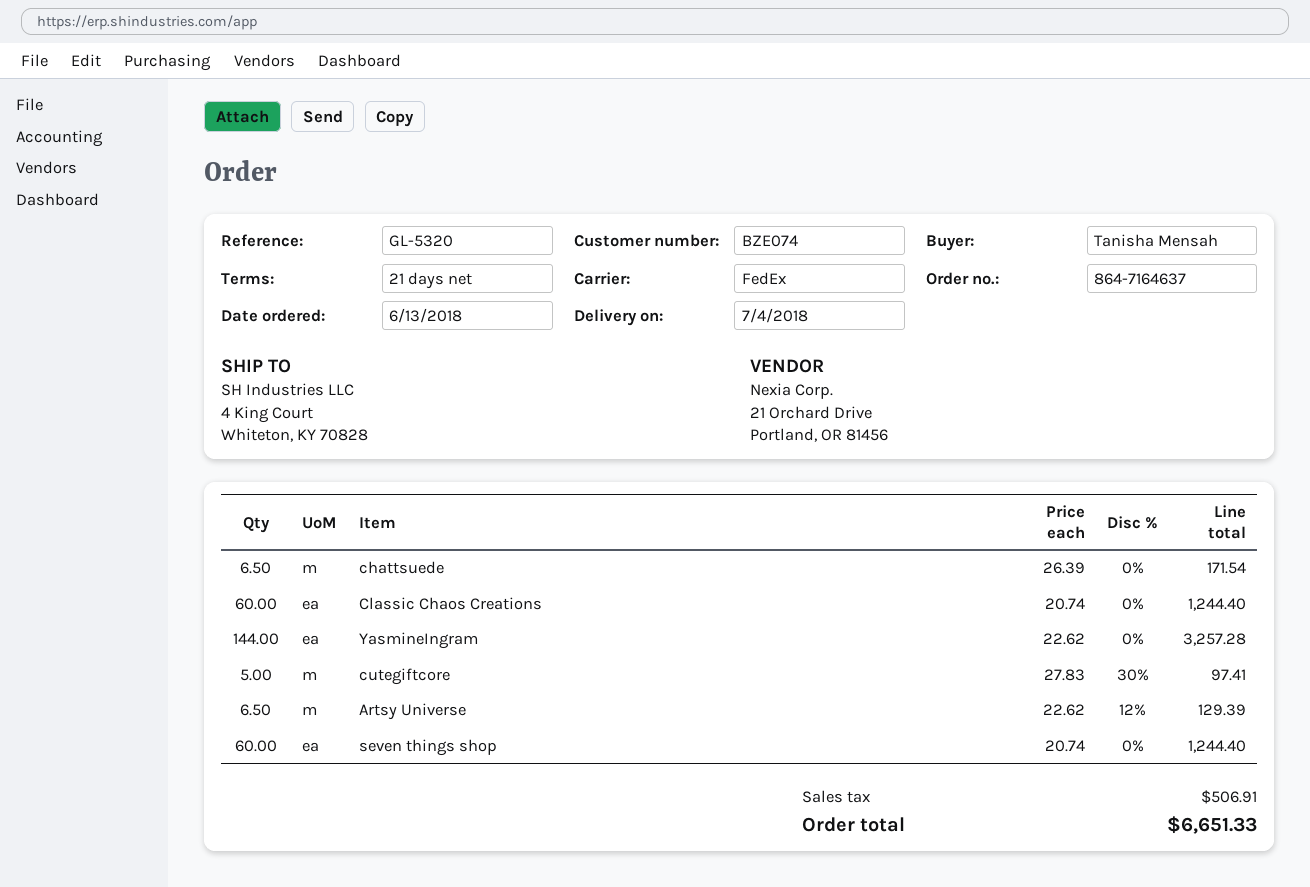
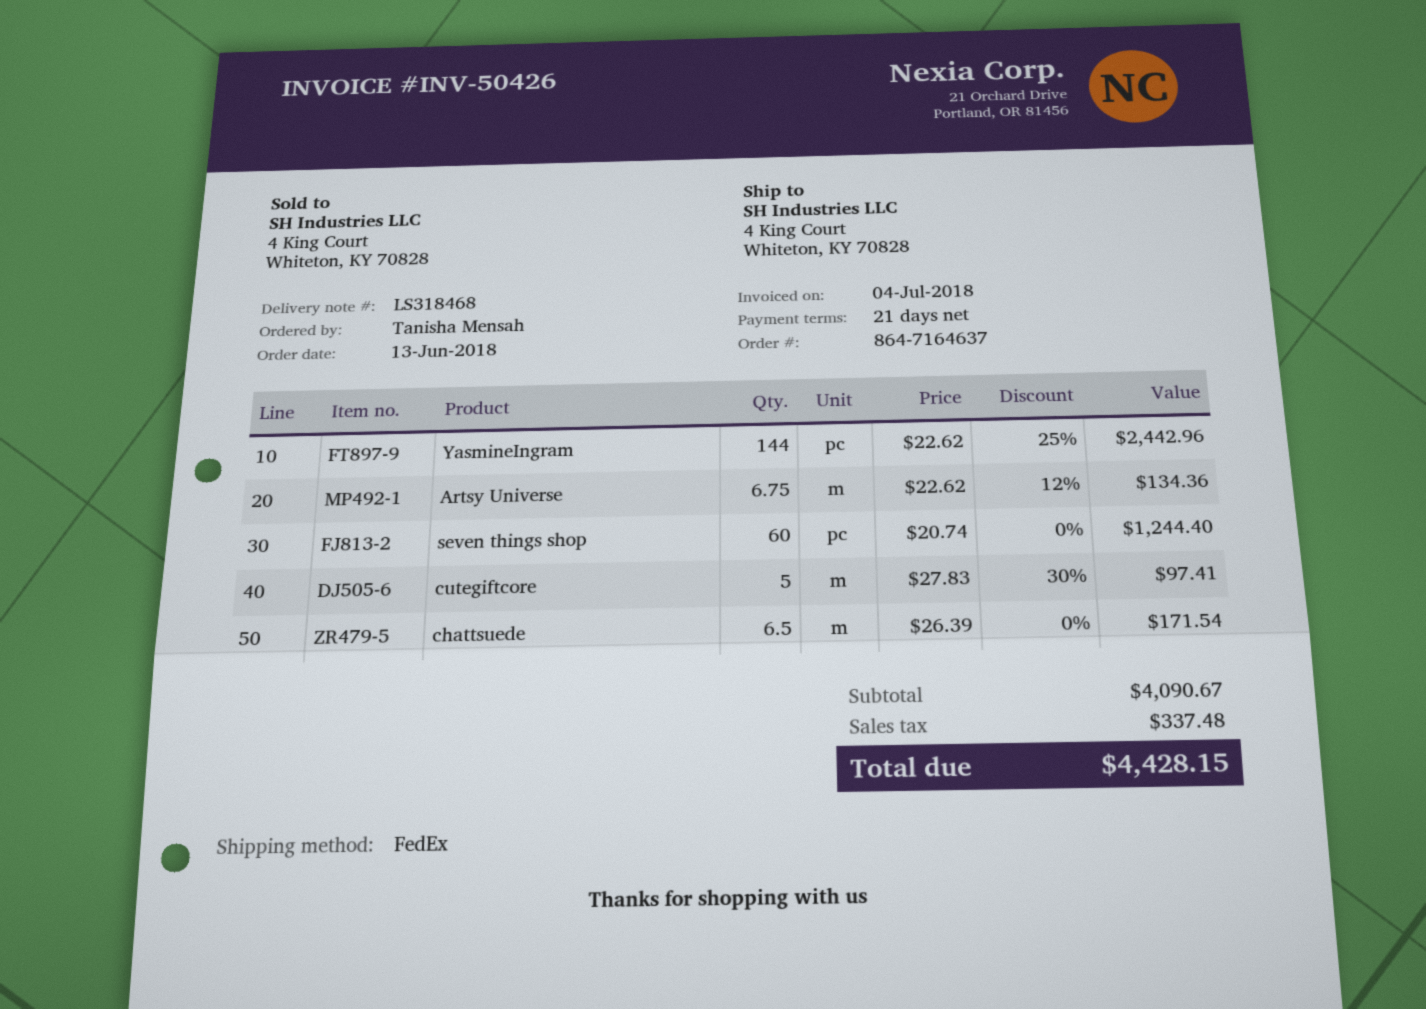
Classic Chaos Creations: 60 x 20.74 = 1244.40 -> none
YasmineIngram: 144 x 22.62 = 3257.28 -> 144 x 22.62 - 25% = 2442.96
Artsy Universe: 6.5 x 22.62 - 12% = 129.39 -> 6.75 x 22.62 - 12% = 134.36
tax: 506.91 -> 337.48
total: 6651.33 -> 4428.15

